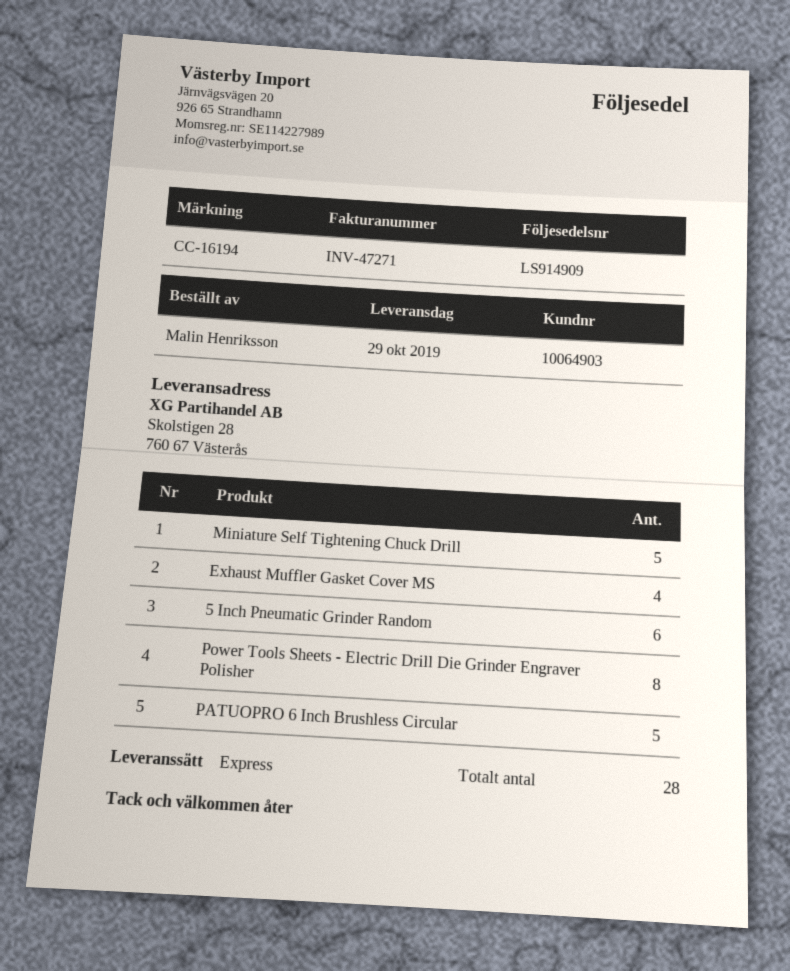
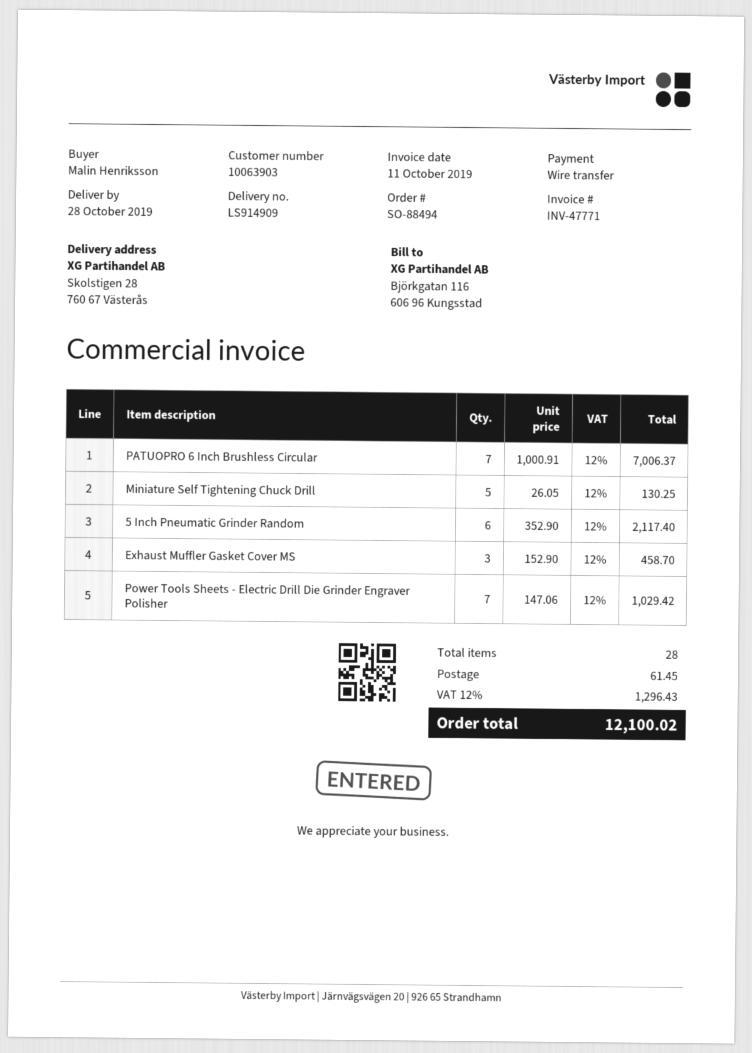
delivery date: 2019-10-29 -> 2019-10-28
invoice number: INV-47271 -> INV-47771
customer number: 10064903 -> 10063903
Exhaust Muffler Gasket Cover MS: 4 -> 3
Power Tools Sheets - Electric Drill Die Grinder Engraver Polisher: 8 -> 7
PATUOPRO 6 Inch Brushless Circular: 5 -> 7

